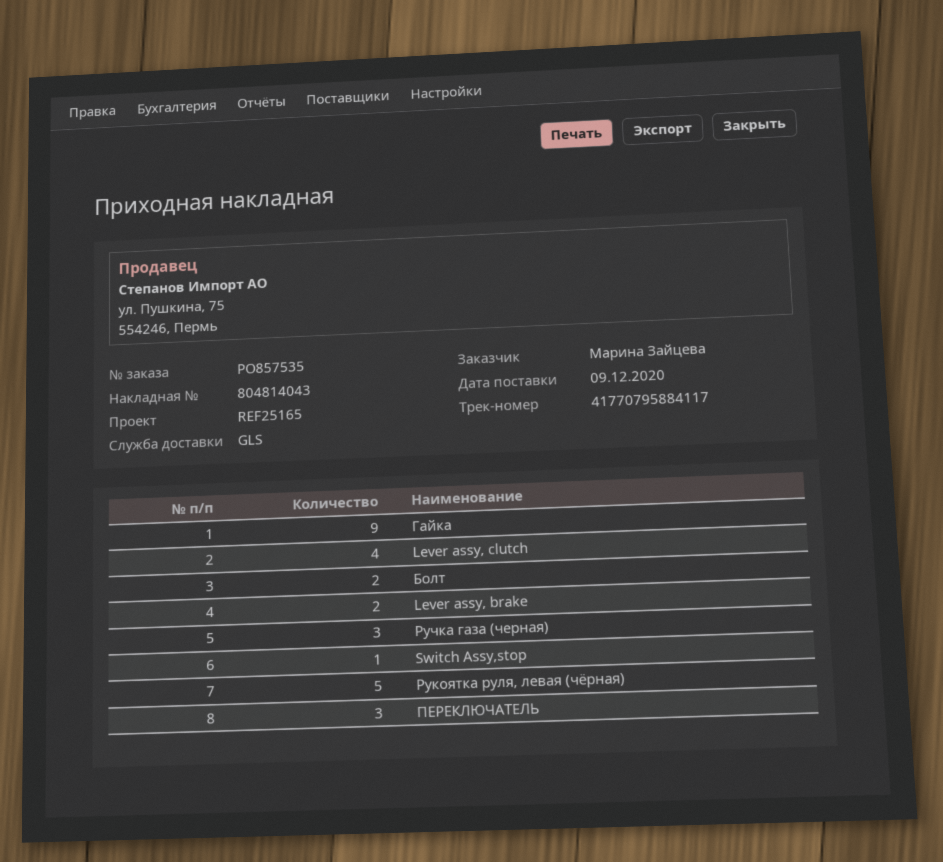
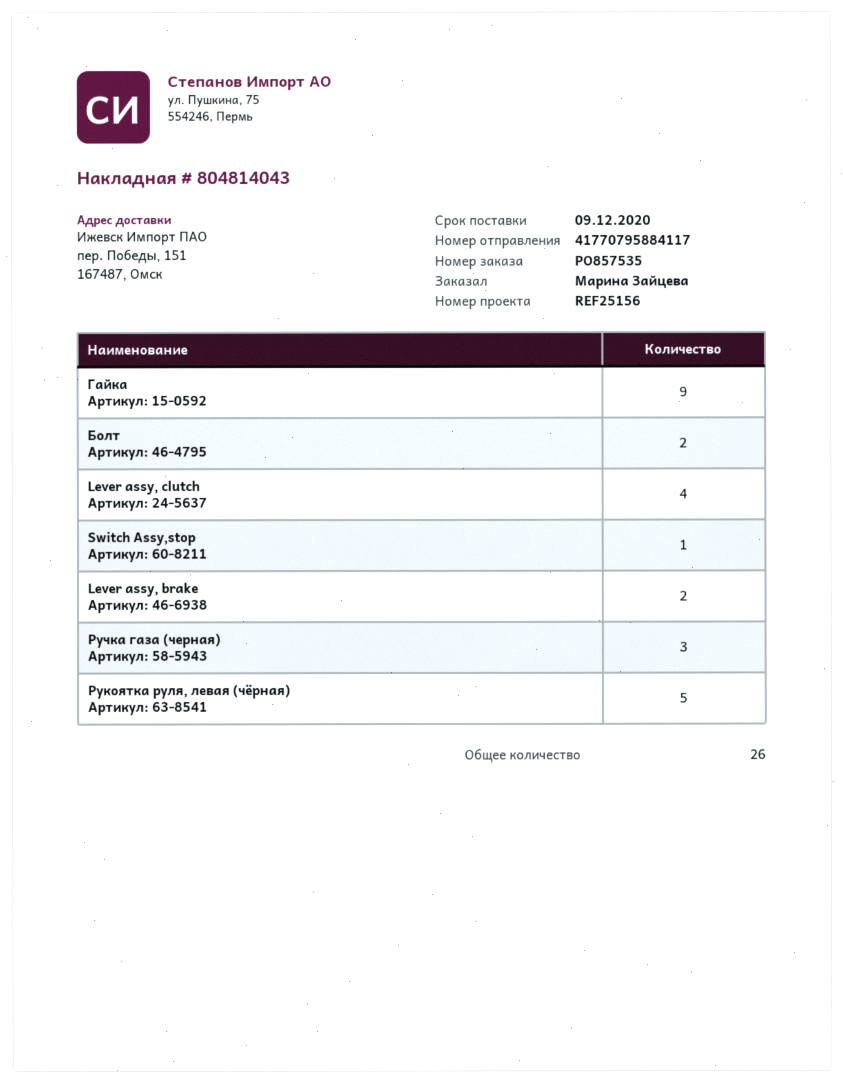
reference: REF25165 -> REF25156
ПЕРЕКЛЮЧАТЕЛЬ: 3 -> none

